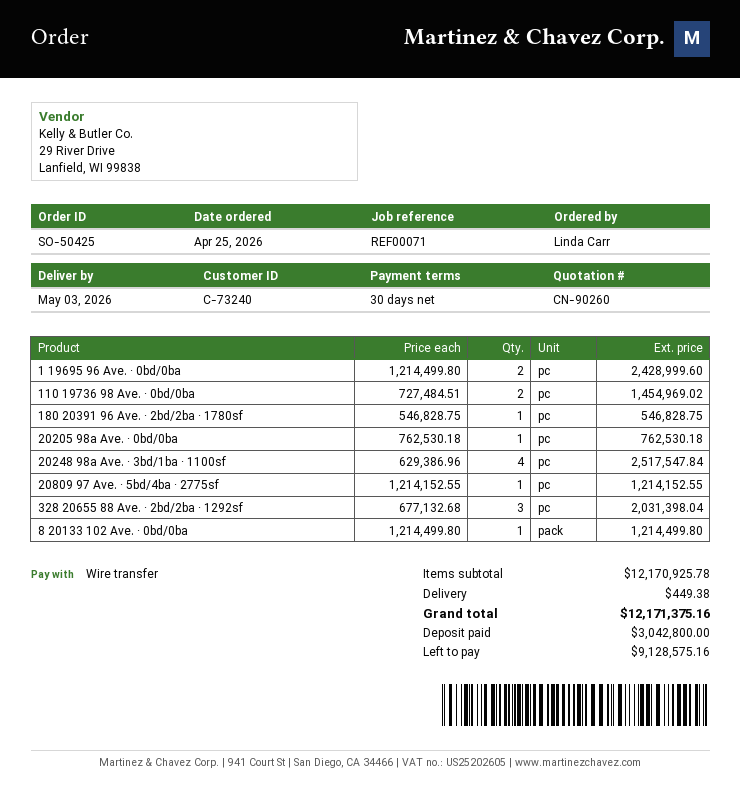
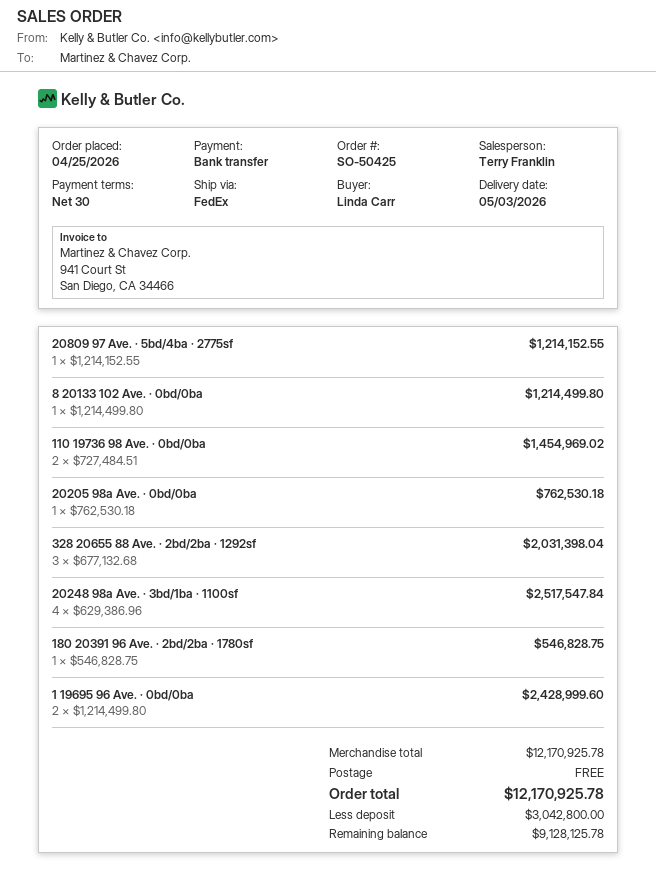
shipping: 449.38 -> 0.00
total: 12171375.16 -> 12170925.78
balance: 9128575.16 -> 9128125.78

